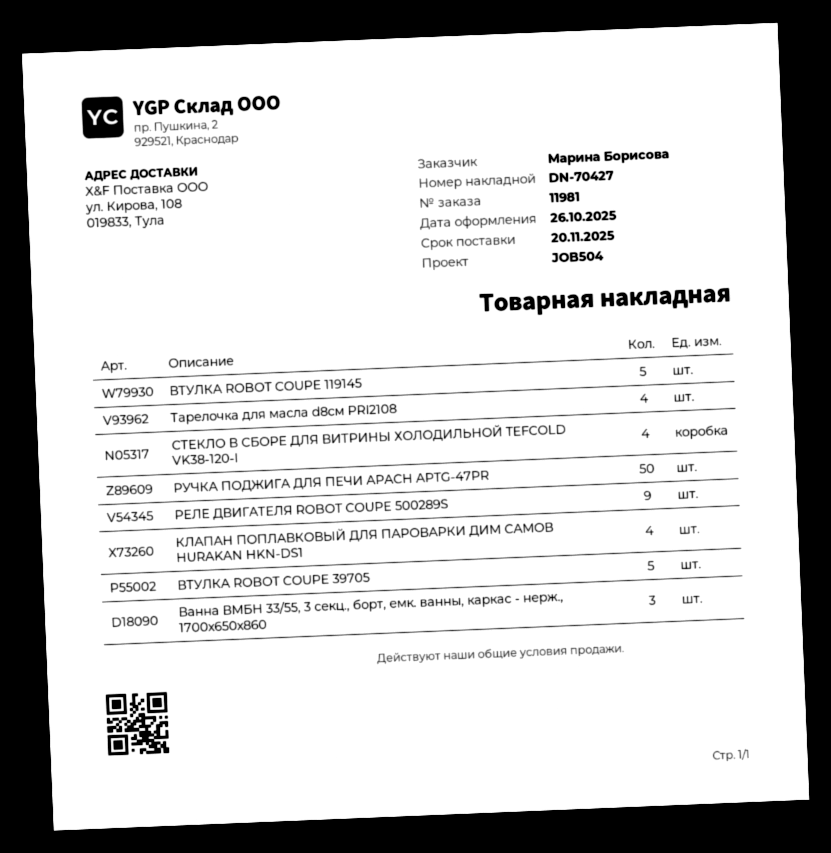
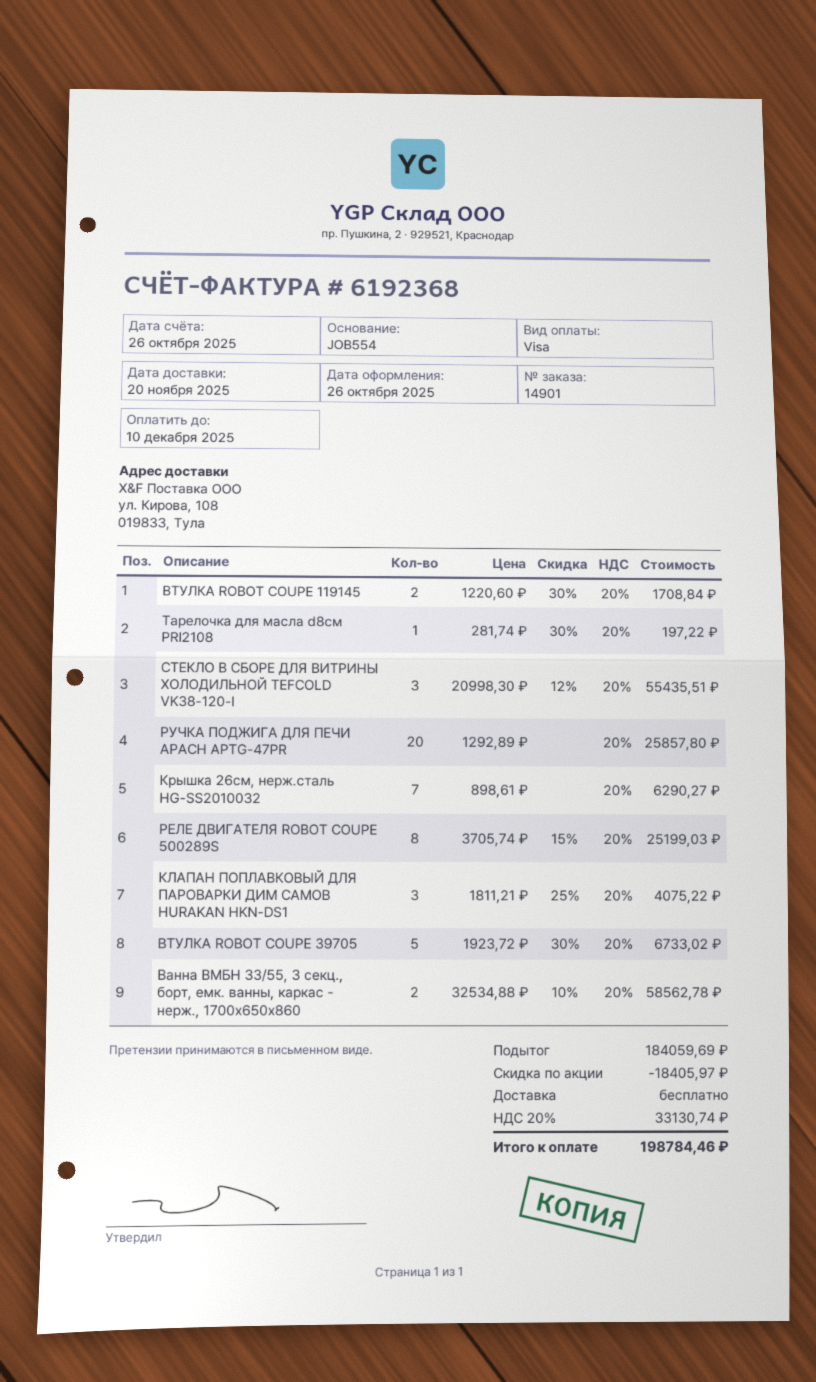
order number: 11981 -> 14901
reference: JOB504 -> JOB554
ВТУЛКА ROBOT COUPE 119145: 5 -> 2
Тарелочка для масла d8см PRI2108: 4 -> 1
СТЕКЛО В СБОРЕ ДЛЯ ВИТРИНЫ ХОЛОДИЛЬНОЙ TEFCOLD VK38-120-I: 4 -> 3
РУЧКА ПОДЖИГА ДЛЯ ПЕЧИ APACH APTG-47PR: 50 -> 20
РЕЛЕ ДВИГАТЕЛЯ ROBOT COUPE 500289S: 9 -> 8
КЛАПАН ПОПЛАВКОВЫЙ ДЛЯ ПАРОВАРКИ ДИМ САМОВ HURAKAN HKN-DS1: 4 -> 3
Ванна ВМБН 33/55, 3 секц., борт, емк. ванны, каркас - нерж., 1700х650х860: 3 -> 2
Крышка 26см, нерж.сталь HG-SS2010032: none -> 7

